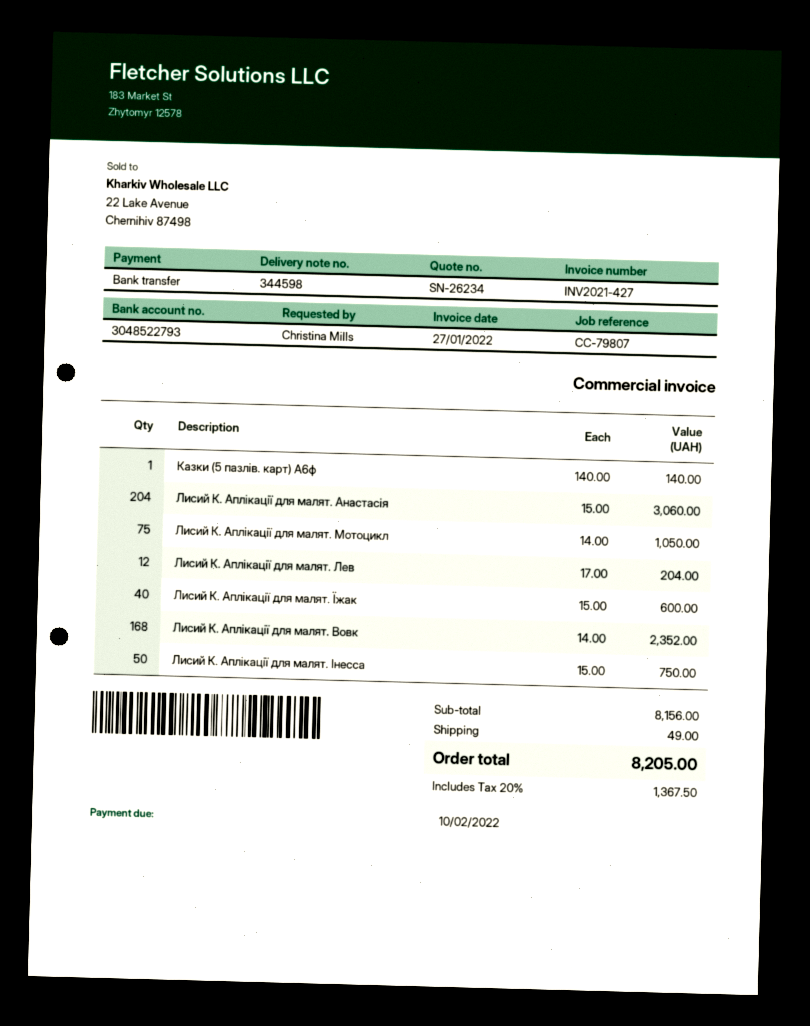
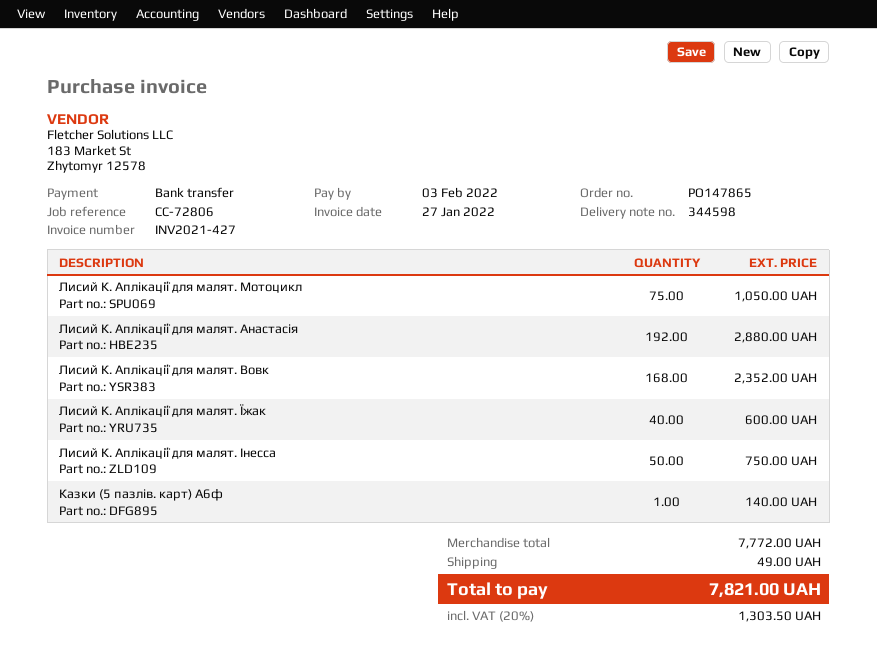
due date: 2022-02-10 -> 2022-02-03
reference: CC-79807 -> CC-72806
Лисий К. Аплікації для малят. Анастасія: 204 for 3060.00 -> 192 for 2880.00
Лисий К. Аплікації для малят. Лев: 12 for 204.00 -> none
subtotal: 8156.00 -> 7772.00
tax: 20% = 1367.50 -> 20% = 1303.50
total: 8205.00 -> 7821.00

